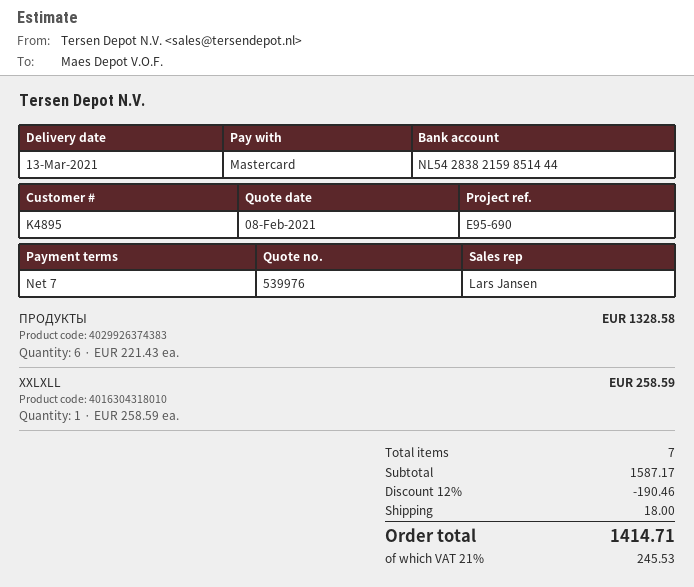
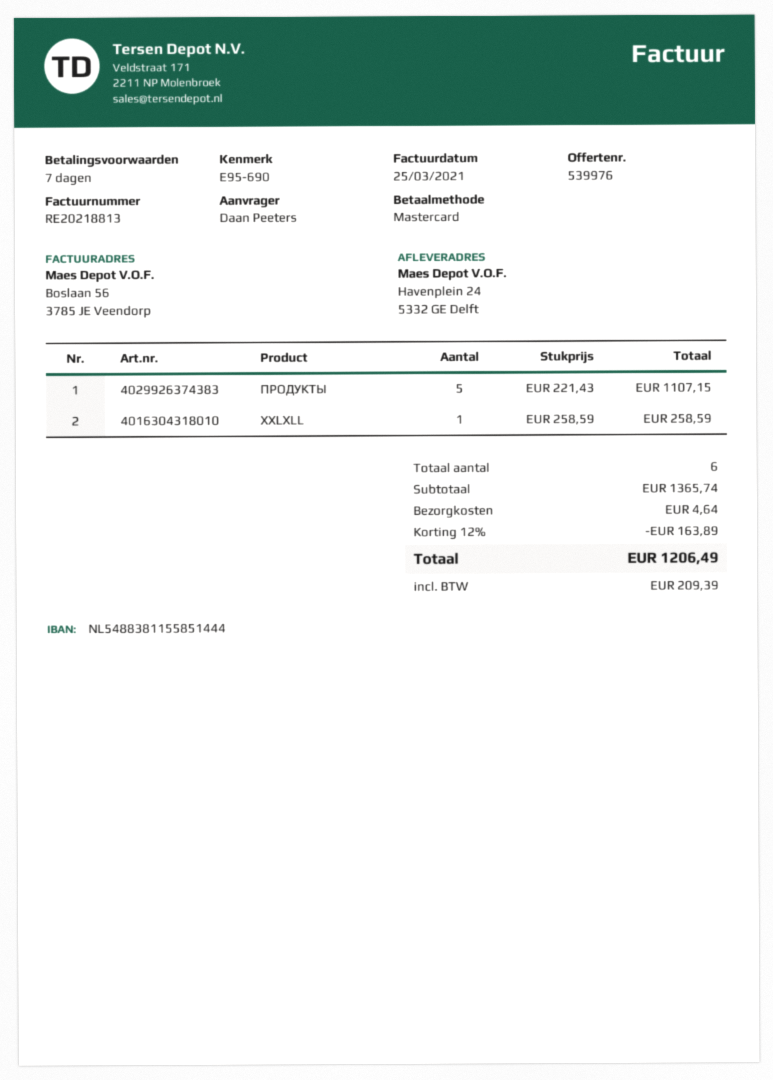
bank account: NL5428382159851444 -> NL5488381155851444
ПРОДУКТЫ: 6 x 221.43 = 1328.58 -> 5 x 221.43 = 1107.15
total quantity: 7 -> 6
subtotal: 1587.17 -> 1365.74
discount: 12% = 190.46 -> 12% = 163.89
shipping: 18.00 -> 4.64
tax: 245.53 -> 209.39
total: 1414.71 -> 1206.49

